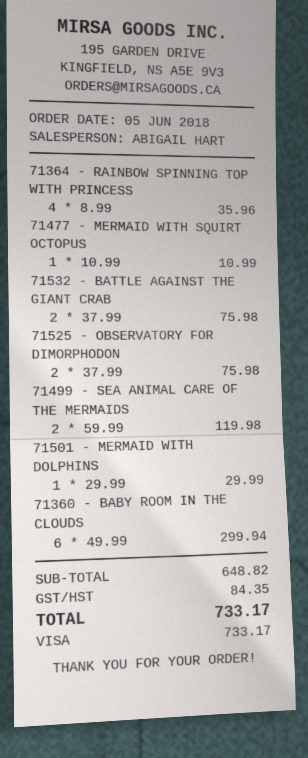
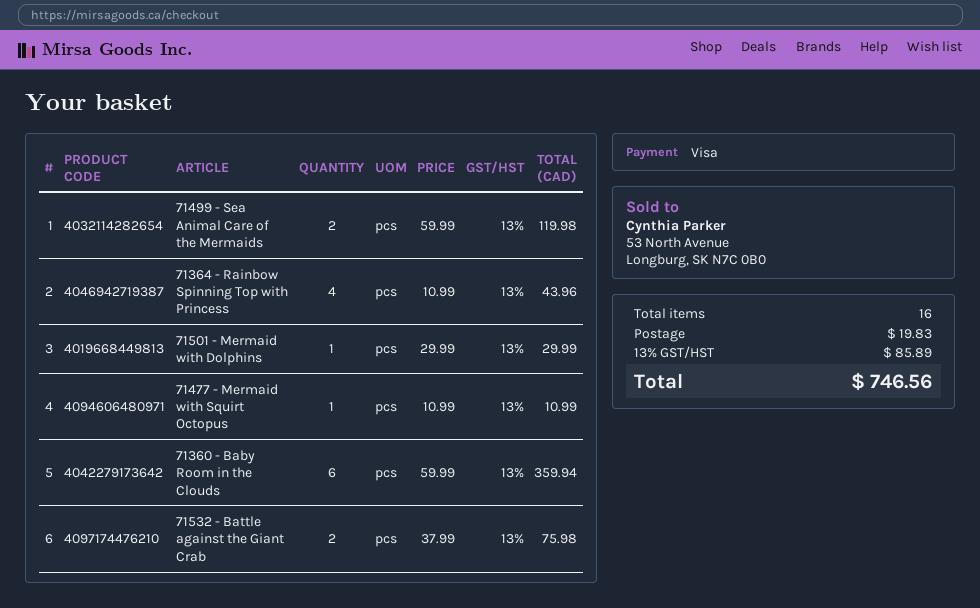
71364 - RAINBOW SPINNING TOP WITH PRINCESS: 4 x 8.99 = 35.96 -> 4 x 10.99 = 43.96
71525 - OBSERVATORY FOR DIMORPHODON: 2 x 37.99 = 75.98 -> none
71360 - BABY ROOM IN THE CLOUDS: 6 x 49.99 = 299.94 -> 6 x 59.99 = 359.94
shipping: none -> 19.83
tax: 84.35 -> 85.89
total: 733.17 -> 746.56

